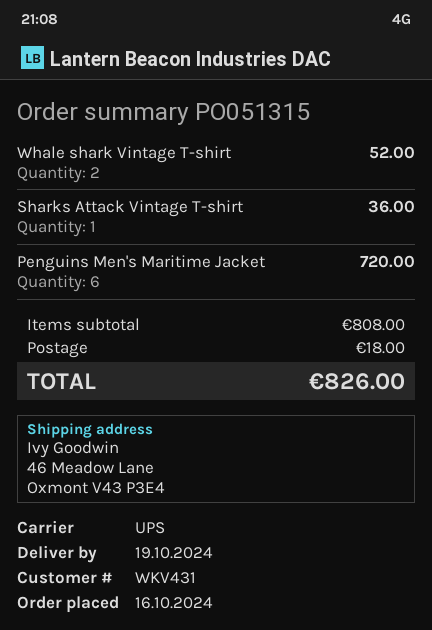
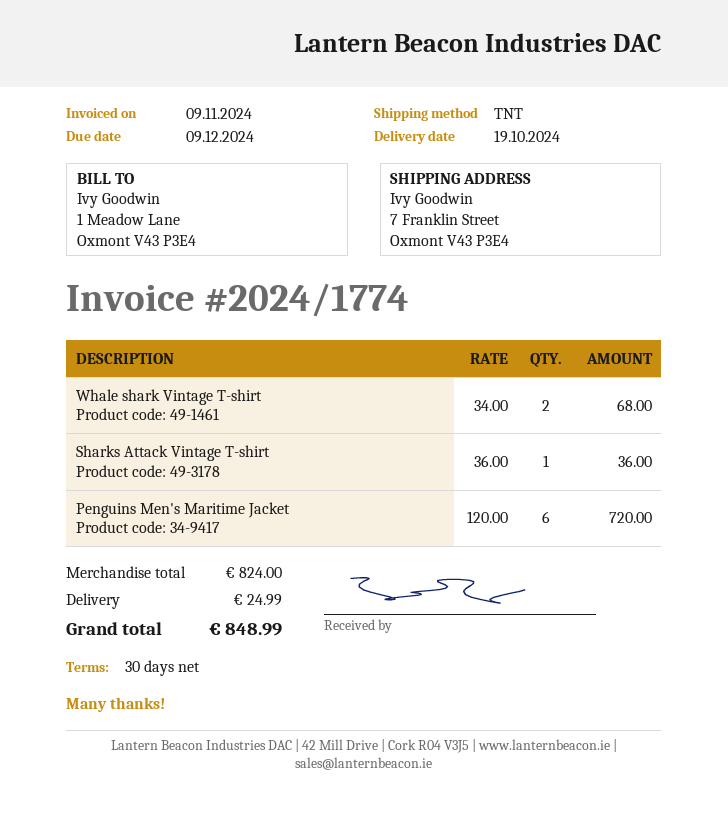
shipping method: UPS -> TNT
ship to: 46 Meadow Lane, Oxmont V43 P3E4 -> 7 Franklin Street, Oxmont V43 P3E4
Whale shark Vintage T-shirt: 2 for 52.00 -> 2 for 68.00
subtotal: 808.00 -> 824.00
shipping: 18.00 -> 24.99
total: 826.00 -> 848.99

